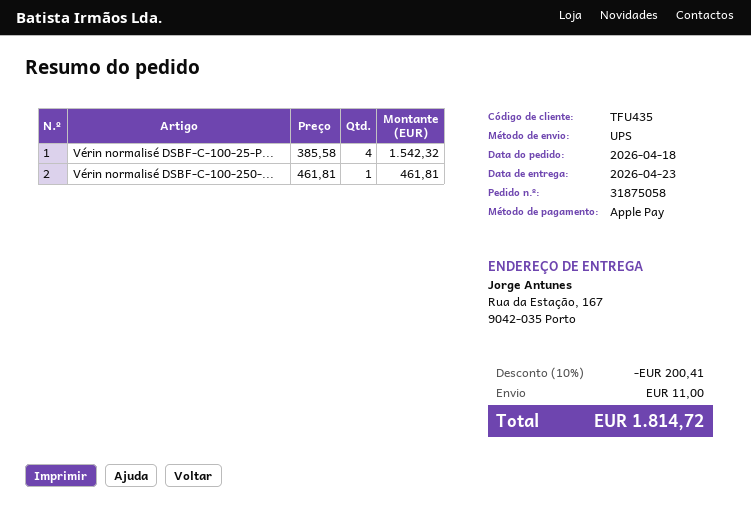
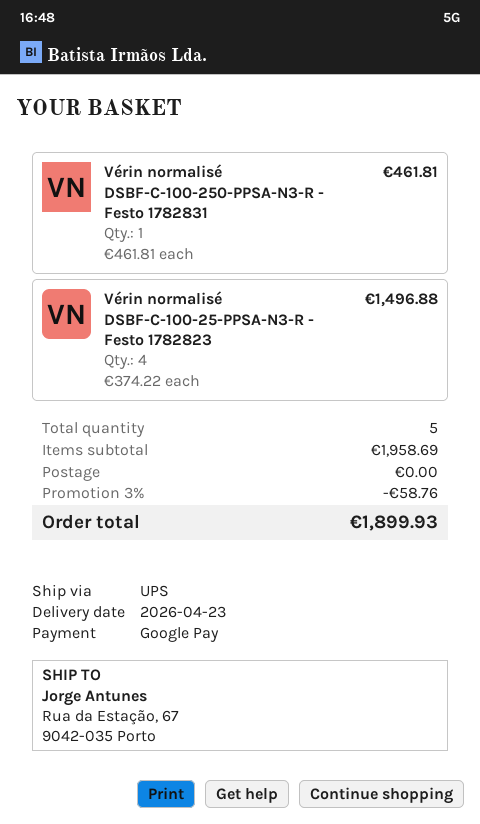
payment method: Apple Pay -> Google Pay
ship to: Rua da Estação, 167, 9042-035 Porto -> Rua da Estação, 67, 9042-035 Porto
Vérin normalisé DSBF-C-100-25-P...: 4 x 385.58 = 1542.32 -> 4 x 374.22 = 1496.88
discount: 10% = 200.41 -> 3% = 58.76
shipping: 11.00 -> 0.00
total: 1814.72 -> 1899.93

